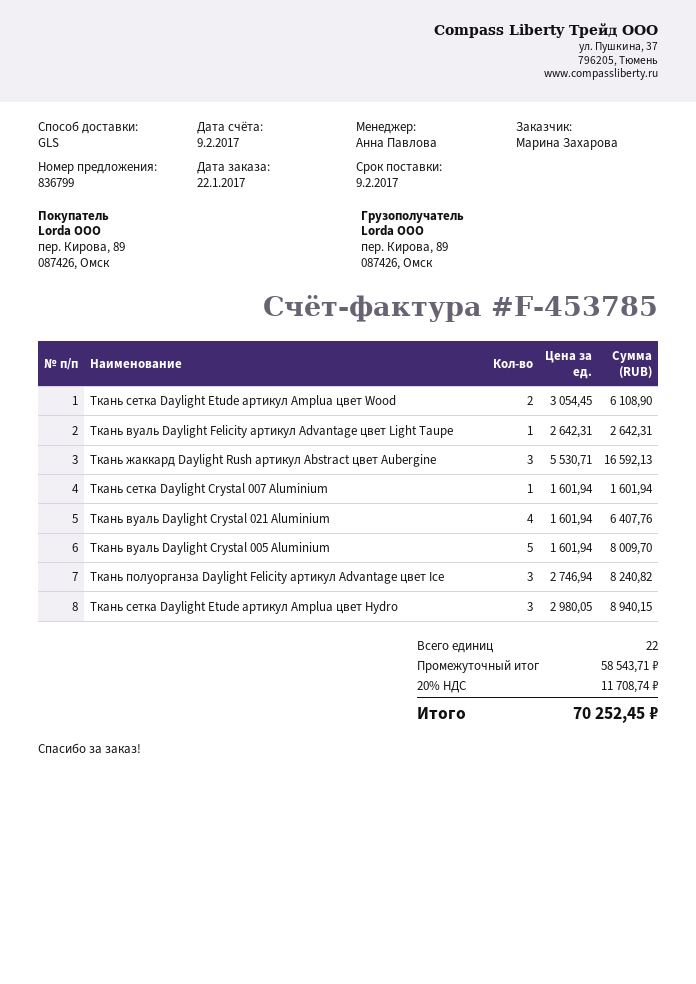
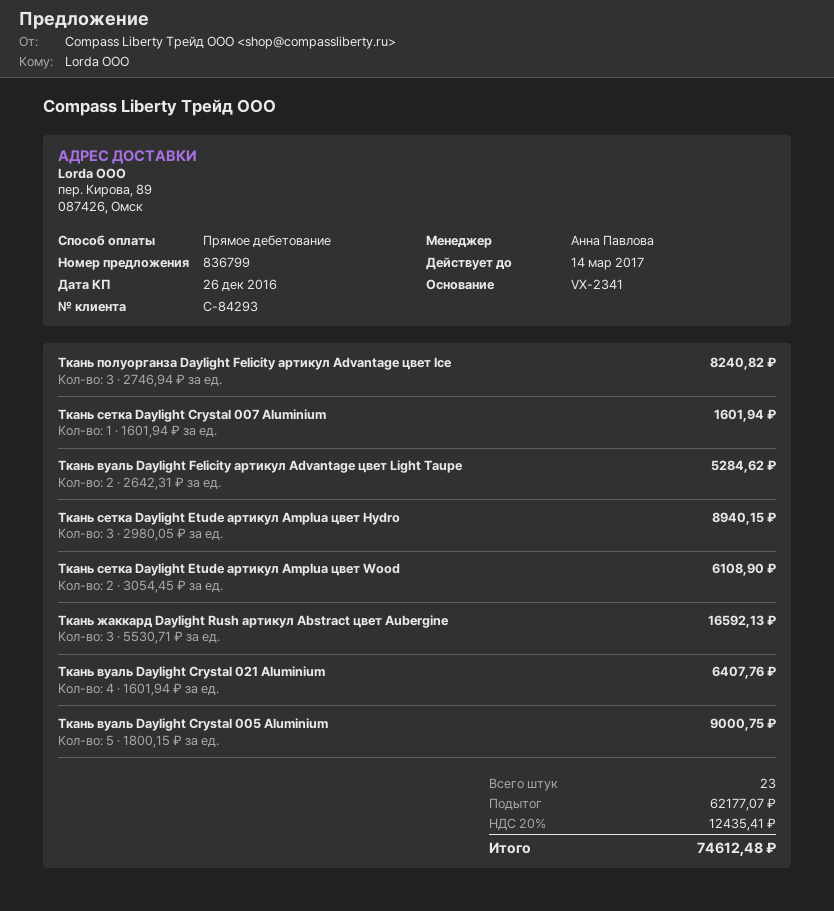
Ткань вуаль Daylight Felicity артикул Advantage цвет Light Taupe: 1 x 2642.31 = 2642.31 -> 2 x 2642.31 = 5284.62
Ткань вуаль Daylight Crystal 005 Aluminium: 5 x 1601.94 = 8009.70 -> 5 x 1800.15 = 9000.75
total quantity: 22 -> 23
subtotal: 58543.71 -> 62177.07
tax: 20% = 11708.74 -> 20% = 12435.41
total: 70252.45 -> 74612.48

